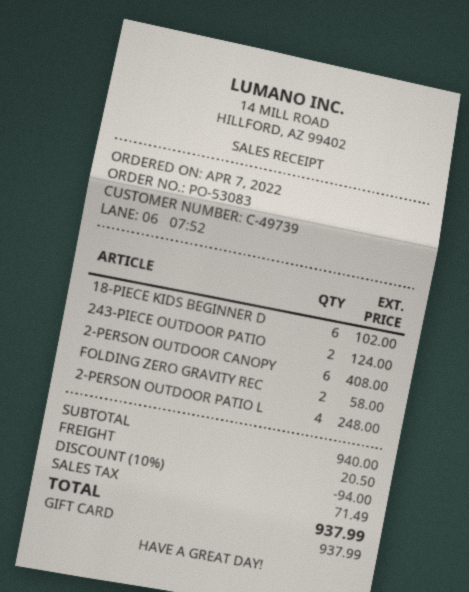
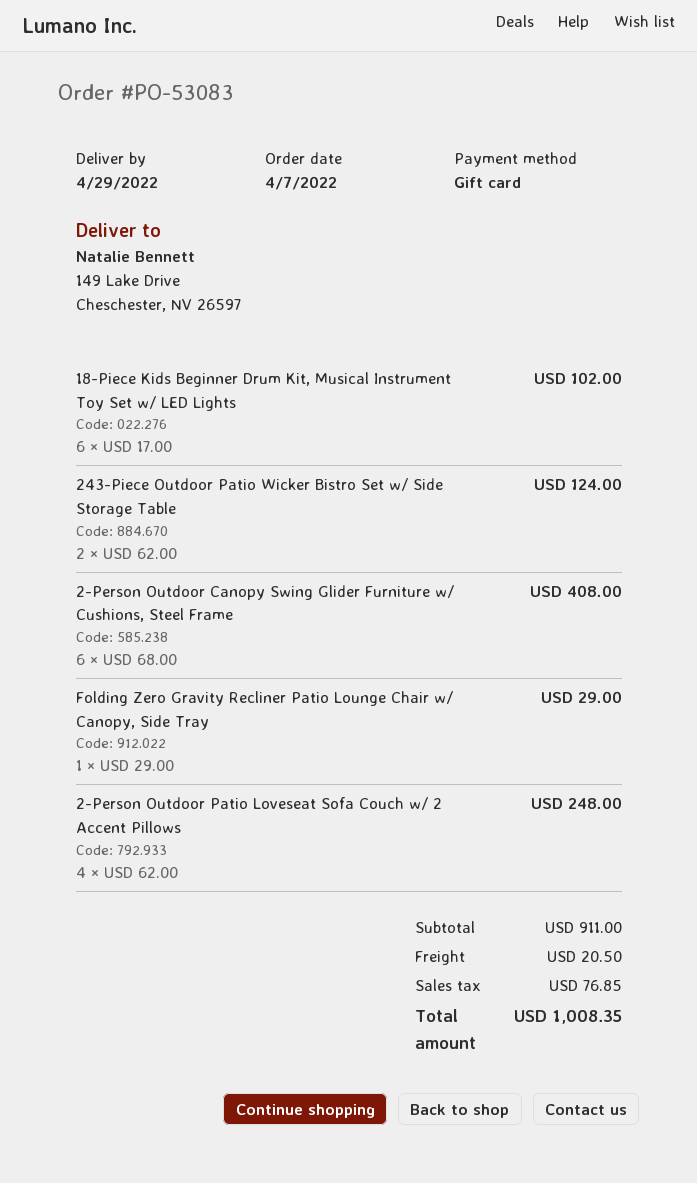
FOLDING ZERO GRAVITY REC: 2 for 58.00 -> 1 for 29.00
subtotal: 940.00 -> 911.00
discount: 10% = 94.00 -> none
tax: 71.49 -> 76.85
total: 937.99 -> 1008.35

